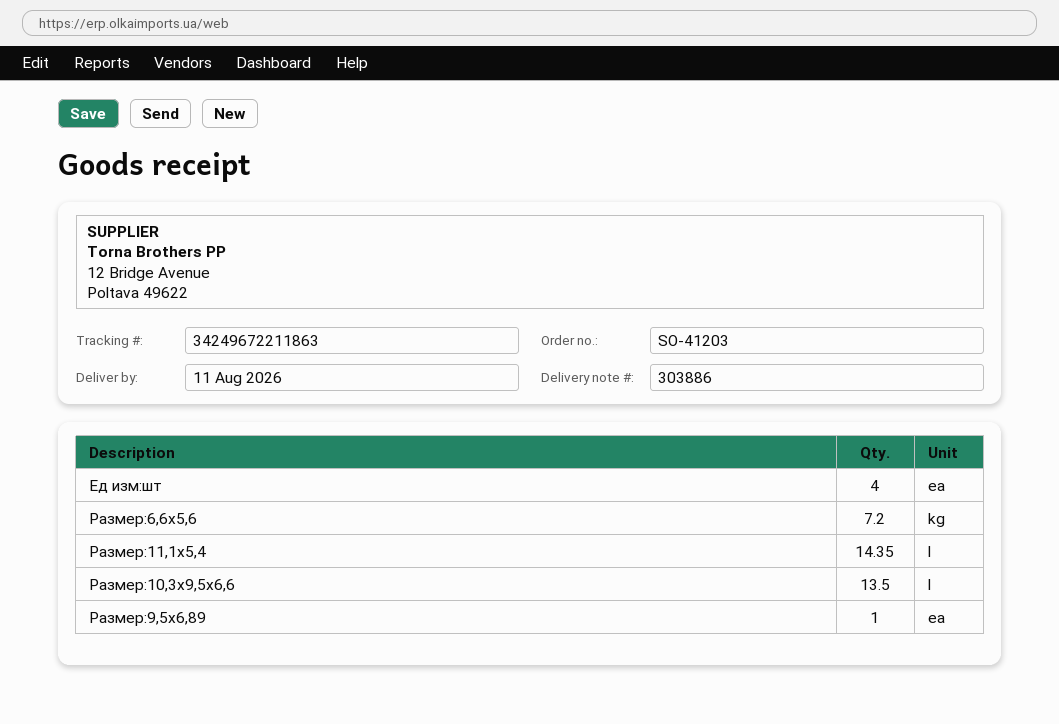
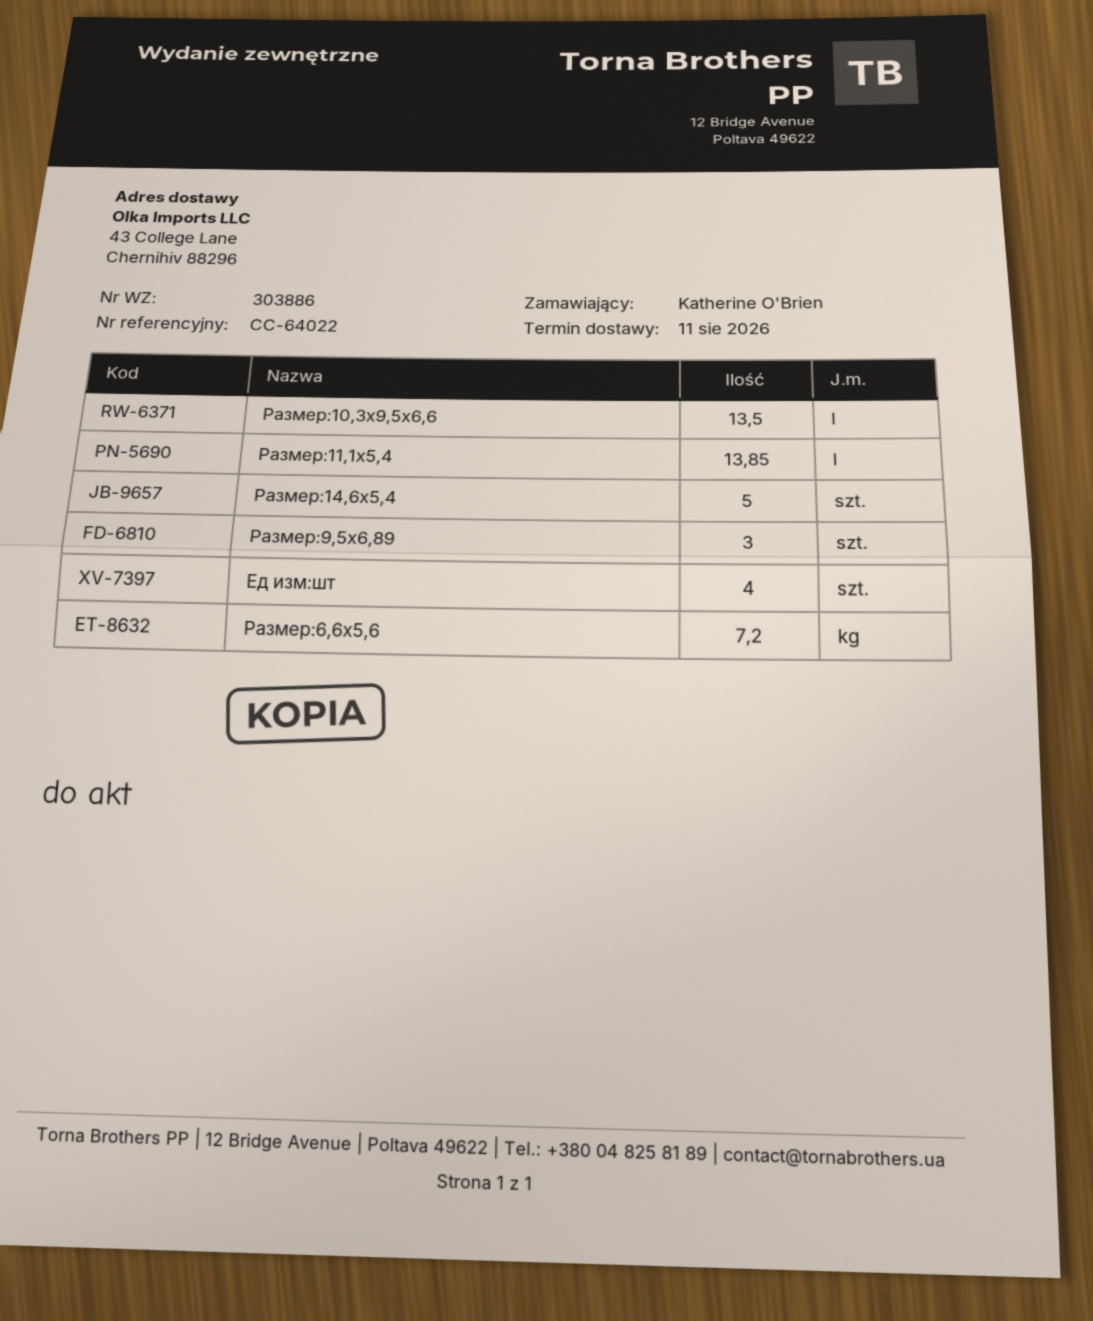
Размер:11,1x5,4: 14.35 -> 13.85
Размер:9,5x6,89: 1 -> 3
Размер:14,6x5,4: none -> 5

